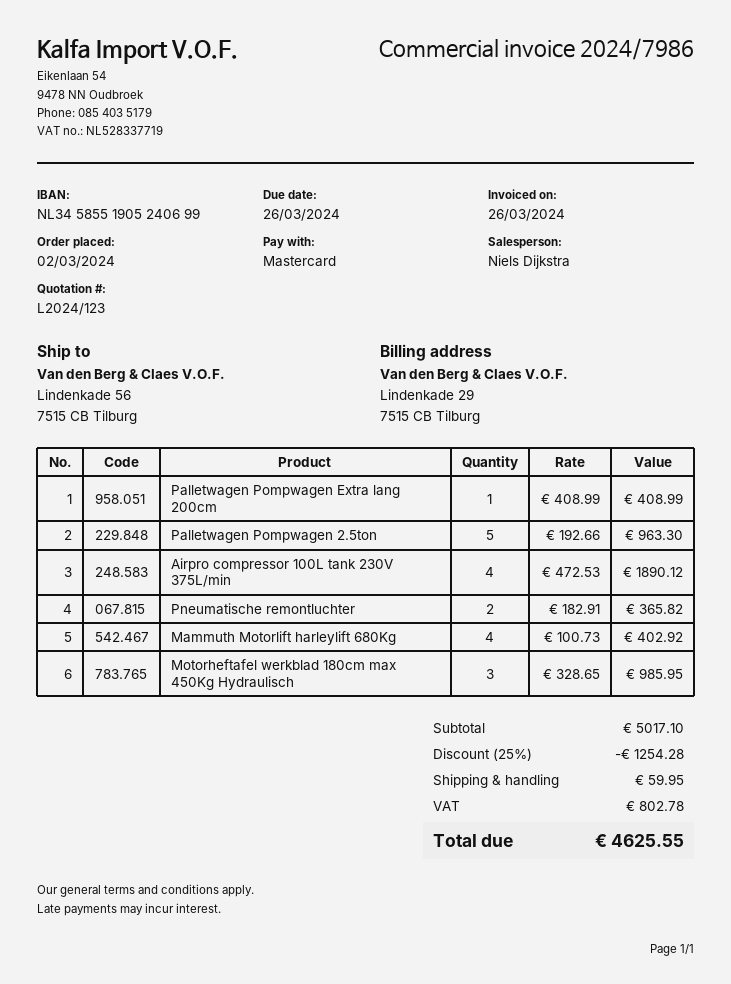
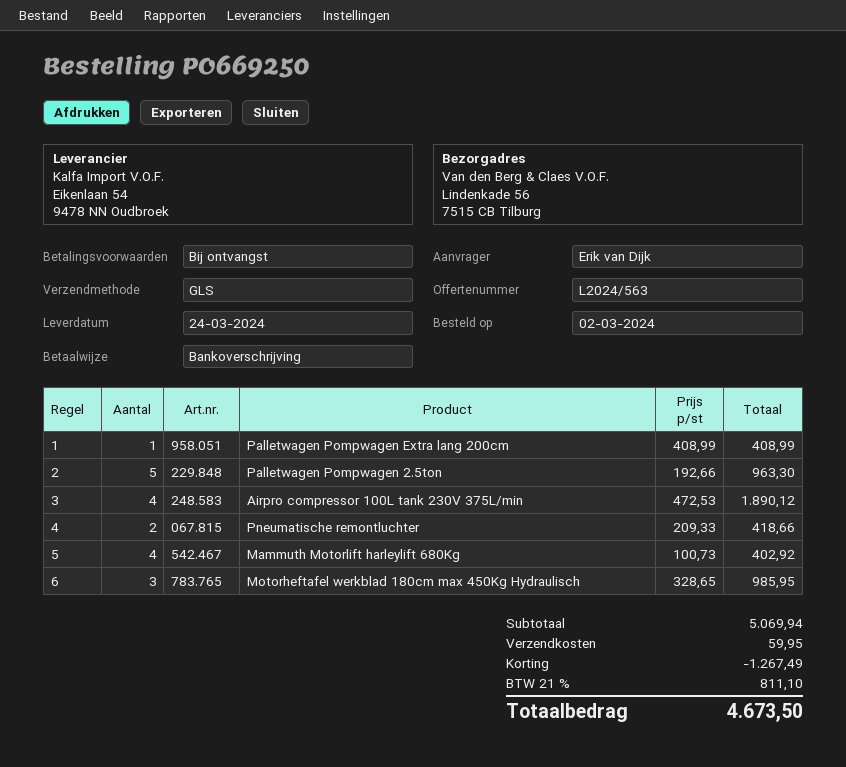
quote number: L2024/123 -> L2024/563
payment method: Mastercard -> bank transfer
Pneumatische remontluchter: 2 x 182.91 = 365.82 -> 2 x 209.33 = 418.66
subtotal: 5017.10 -> 5069.94
discount: 1254.28 -> 1267.49
tax: 802.78 -> 811.10
total: 4625.55 -> 4673.50

